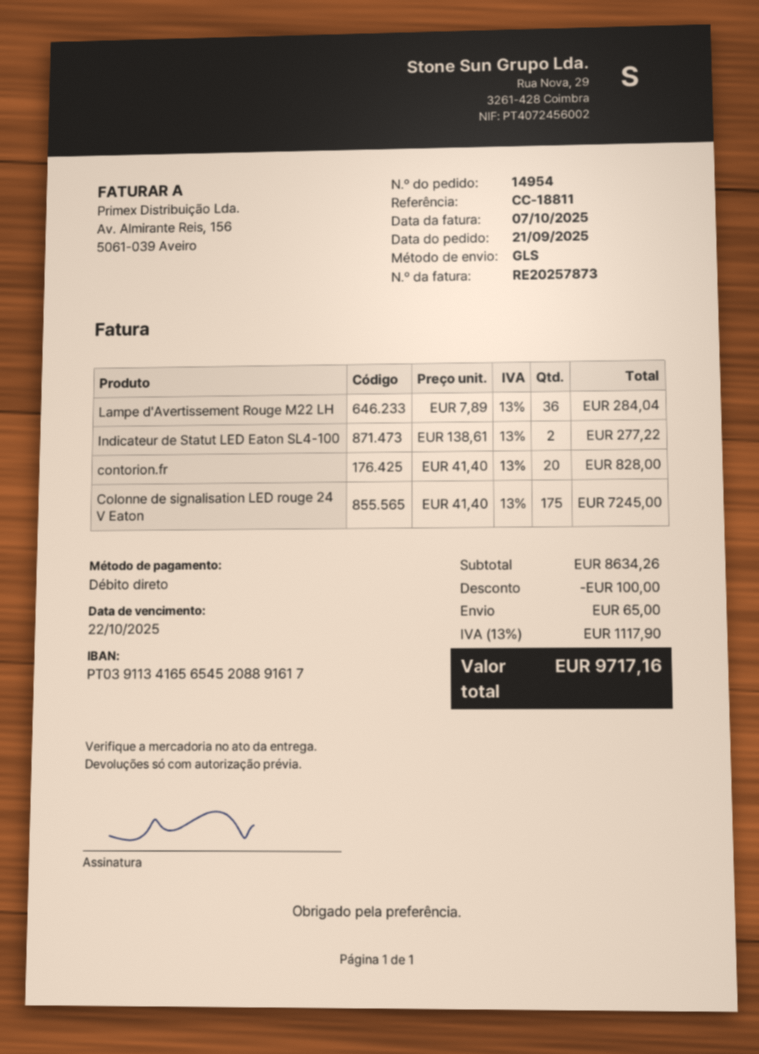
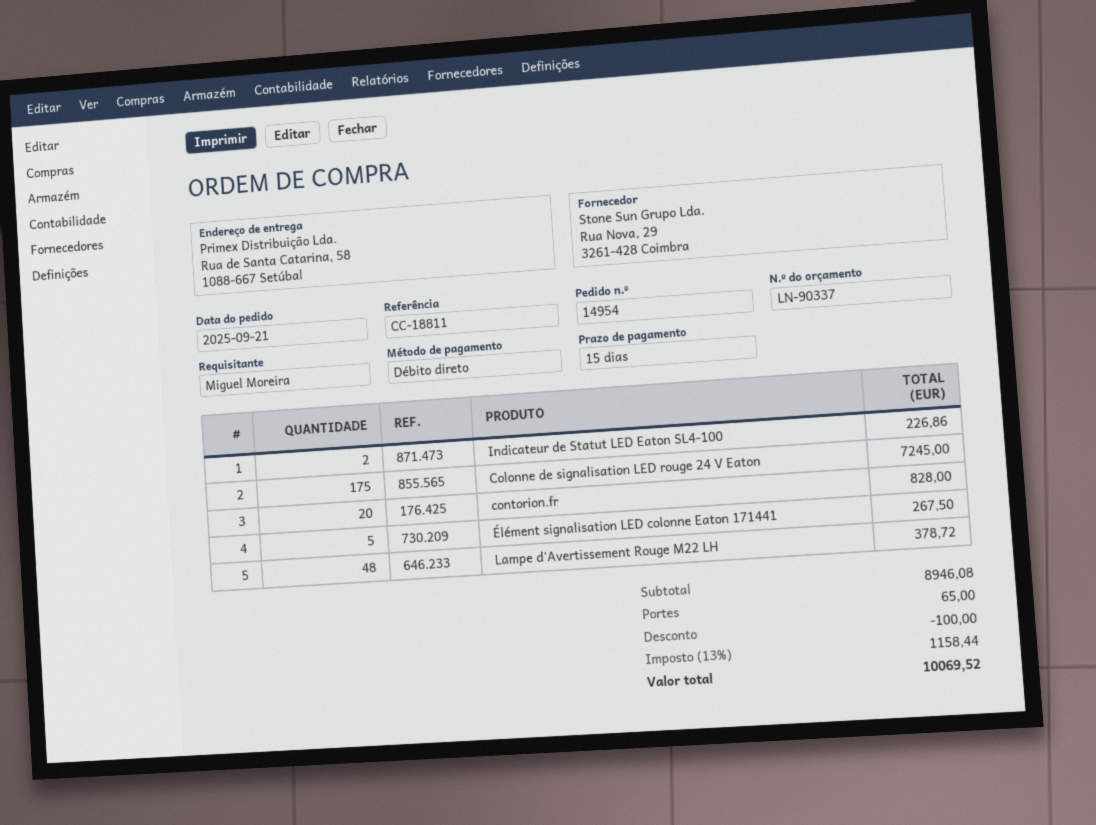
Lampe d'Avertissement Rouge M22 LH: 36 for 284.04 -> 48 for 378.72
Indicateur de Statut LED Eaton SL4-100: 2 for 277.22 -> 2 for 226.86
Élément signalisation LED colonne Eaton 171441: none -> 5 for 267.50
subtotal: 8634.26 -> 8946.08
tax: 13% = 1117.90 -> 13% = 1158.44
total: 9717.16 -> 10069.52

